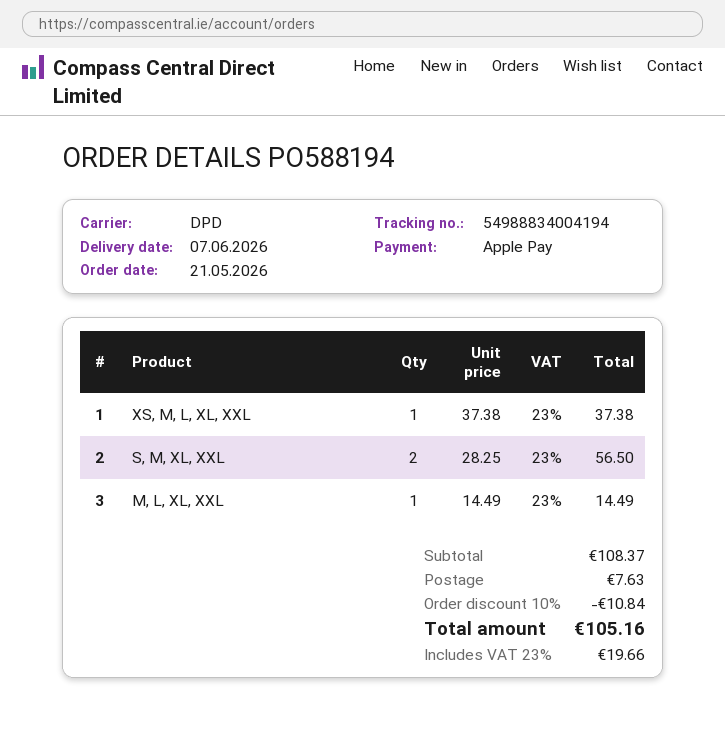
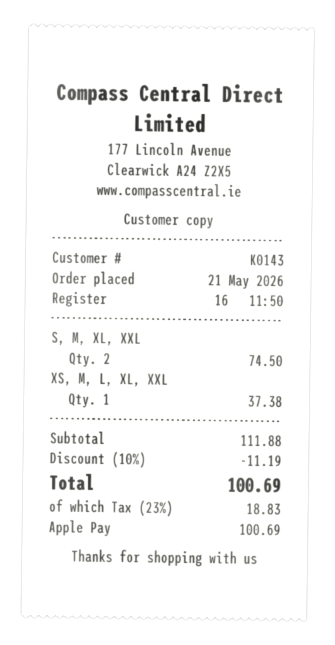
S, M, XL, XXL: 2 for 56.50 -> 2 for 74.50
M, L, XL, XXL: 1 for 14.49 -> none
subtotal: 108.37 -> 111.88
discount: 10% = 10.84 -> 10% = 11.19
shipping: 7.63 -> none
tax: 23% = 19.66 -> 23% = 18.83
total: 105.16 -> 100.69

